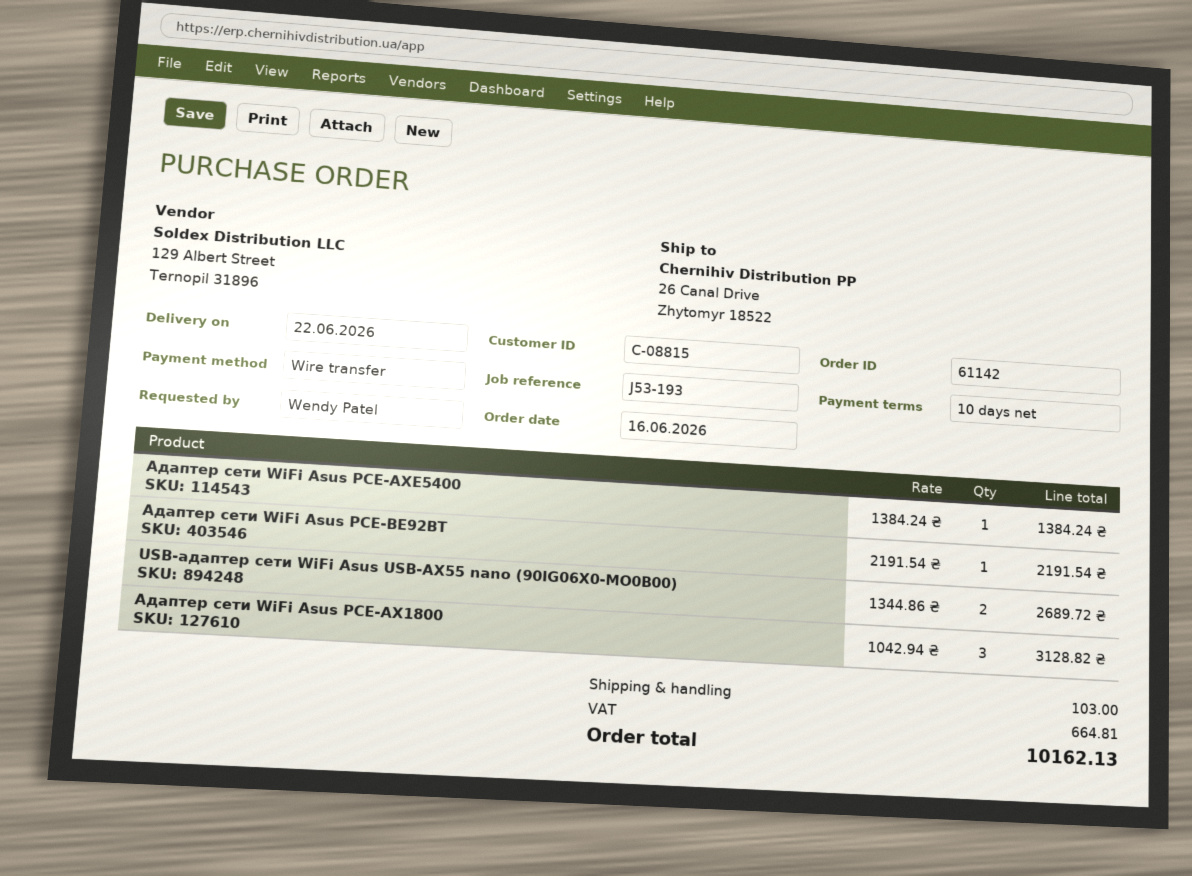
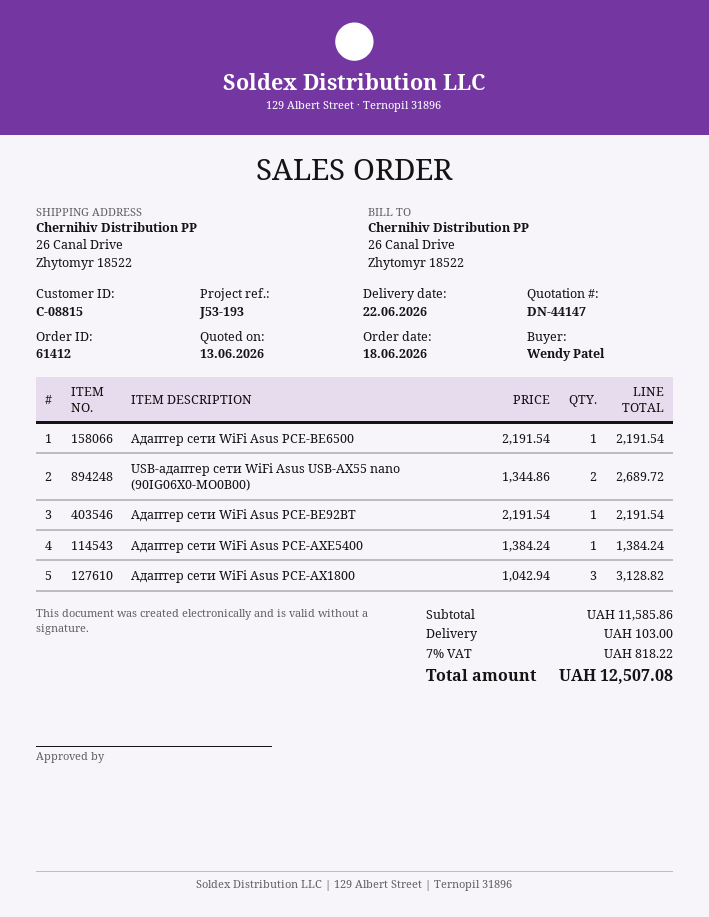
order number: 61142 -> 61412
order date: 2026-06-16 -> 2026-06-18
Адаптер сети WiFi Asus PCE-BE6500: none -> 1 x 2191.54 = 2191.54
tax: 664.81 -> 818.22
total: 10162.13 -> 12507.08

